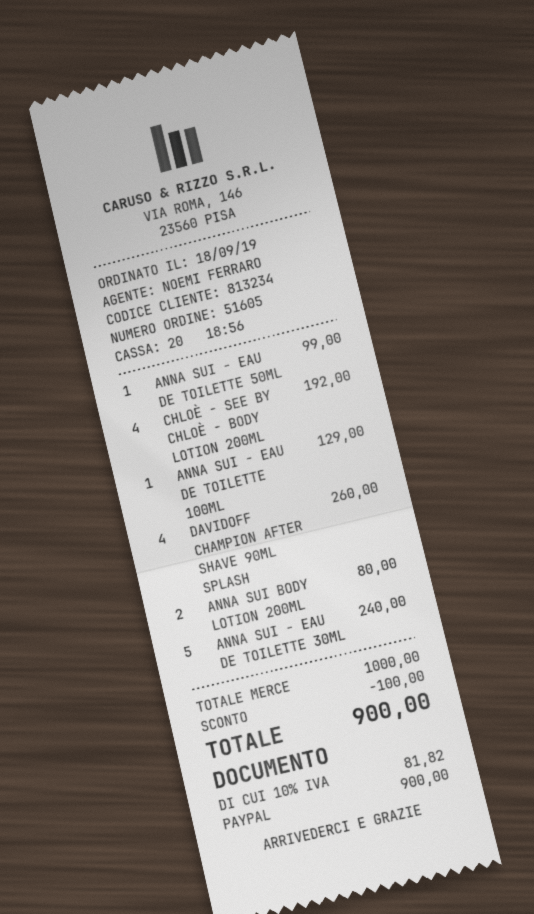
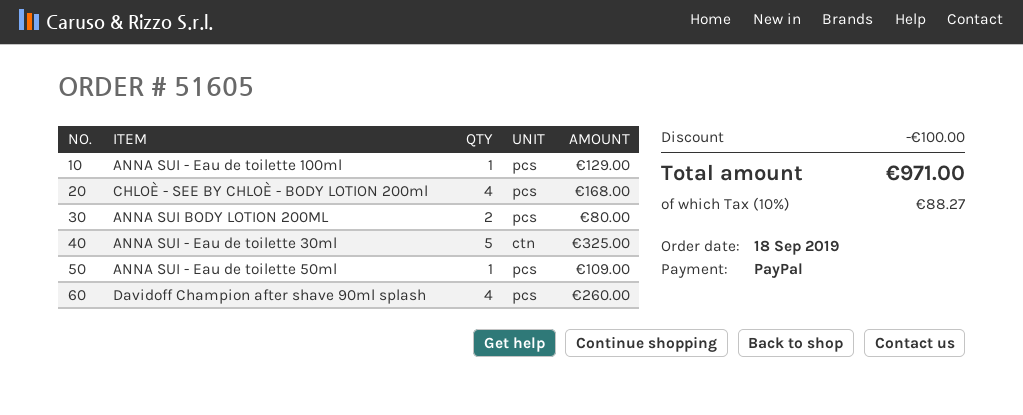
ANNA SUI - EAU DE TOILETTE 50ML: 1 for 99.00 -> 1 for 109.00
CHLOÈ - SEE BY CHLOÈ - BODY LOTION 200ML: 4 for 192.00 -> 4 for 168.00
ANNA SUI - EAU DE TOILETTE 30ML: 5 for 240.00 -> 5 for 325.00
tax: 10% = 81.82 -> 10% = 88.27
total: 900.00 -> 971.00

